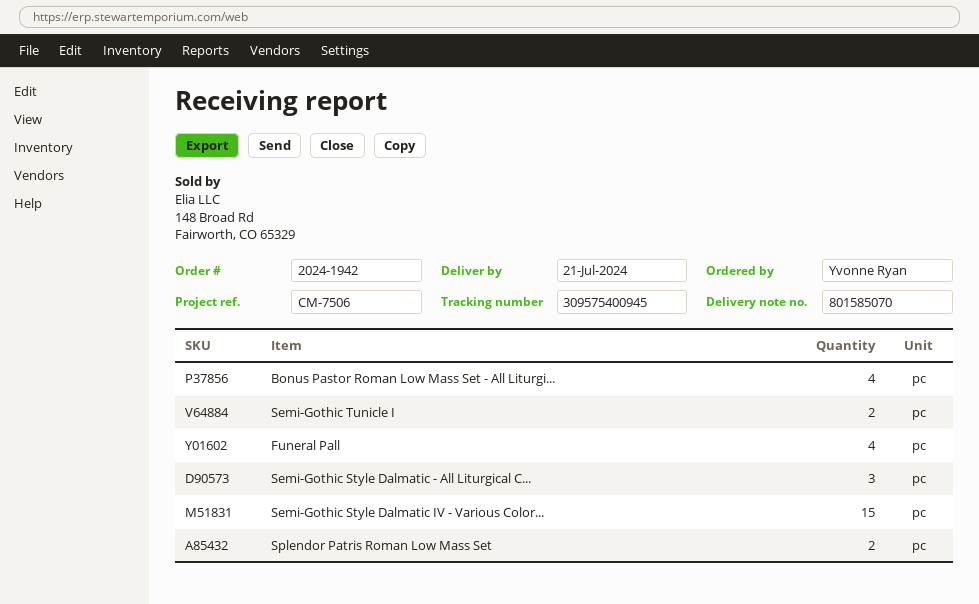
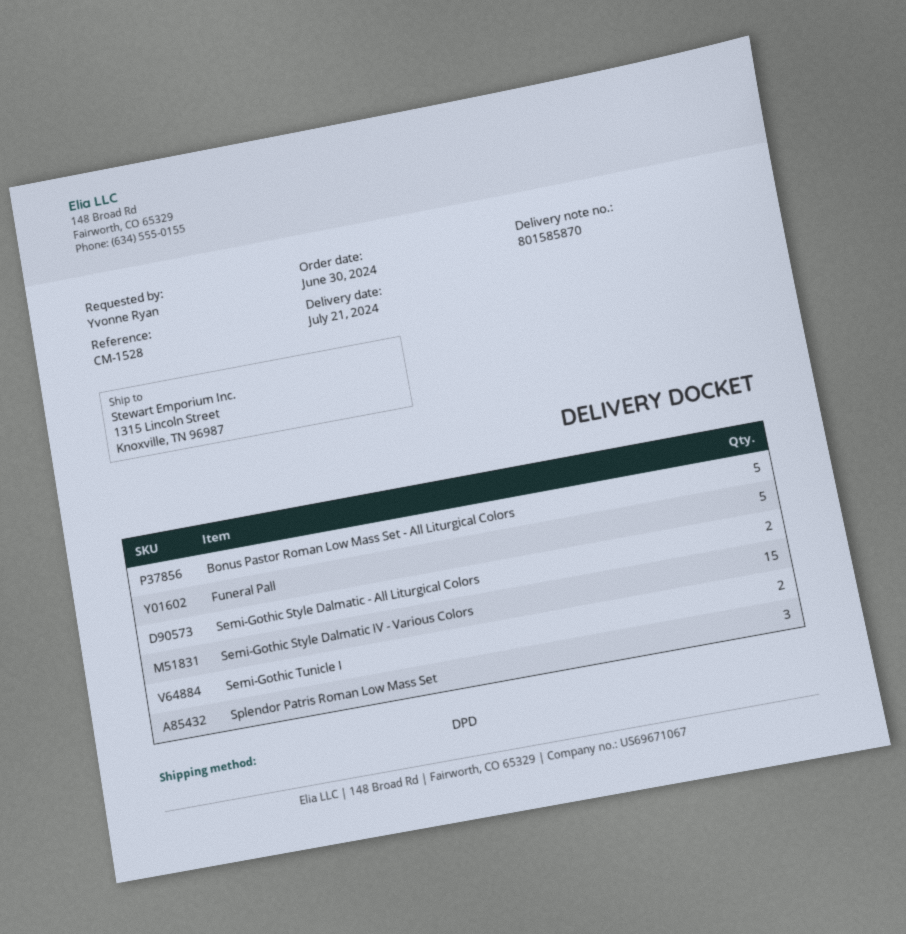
delivery note number: 801585070 -> 801585870
reference: CM-7506 -> CM-1528
Bonus Pastor Roman Low Mass Set - All Liturgi...: 4 -> 5
Funeral Pall: 4 -> 5
Semi-Gothic Style Dalmatic - All Liturgical C...: 3 -> 2
Splendor Patris Roman Low Mass Set: 2 -> 3

